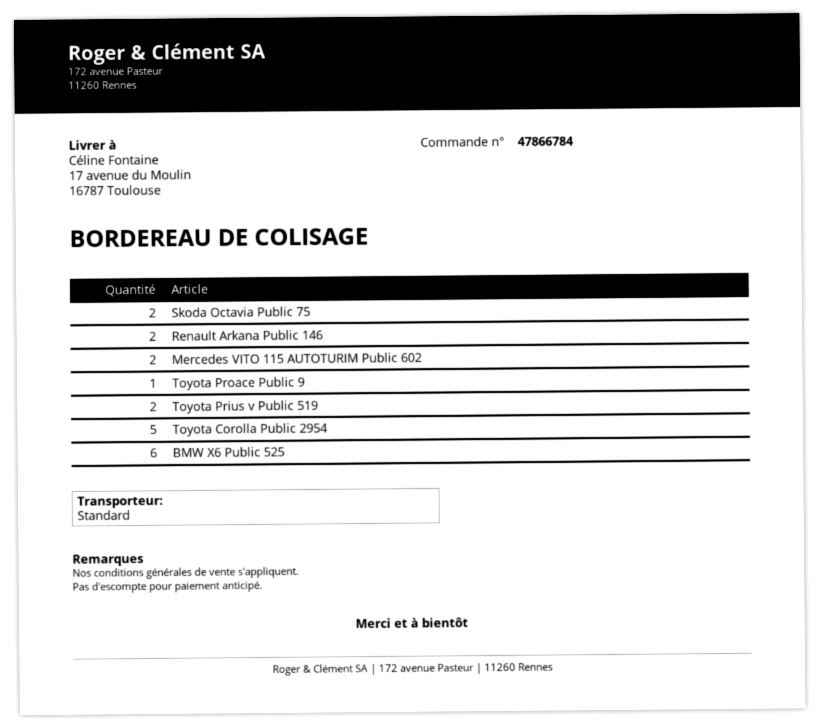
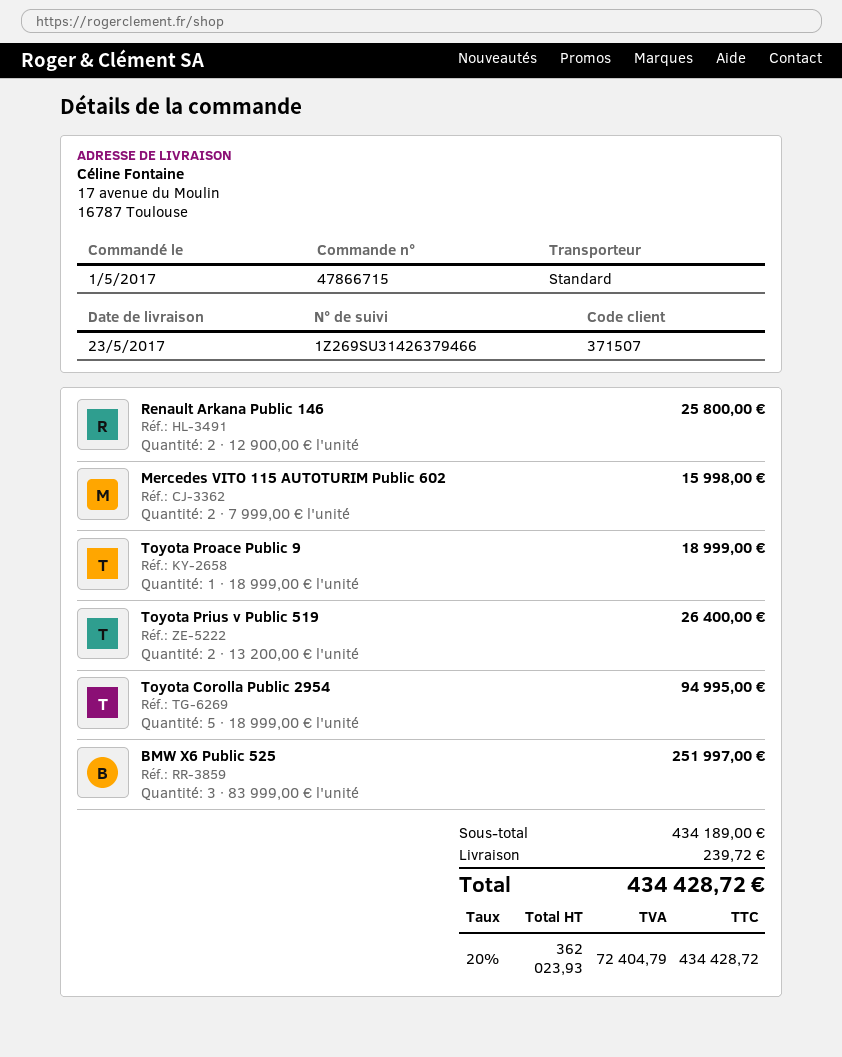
order number: 47866784 -> 47866715
Skoda Octavia Public 75: 2 -> none
BMW X6 Public 525: 6 -> 3

